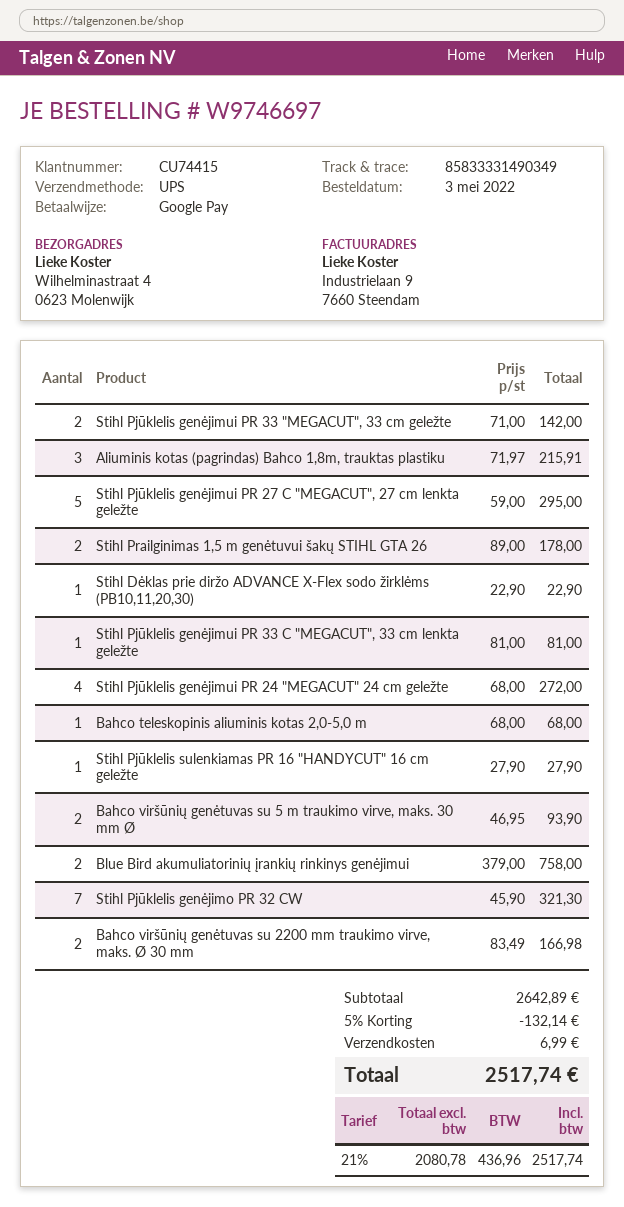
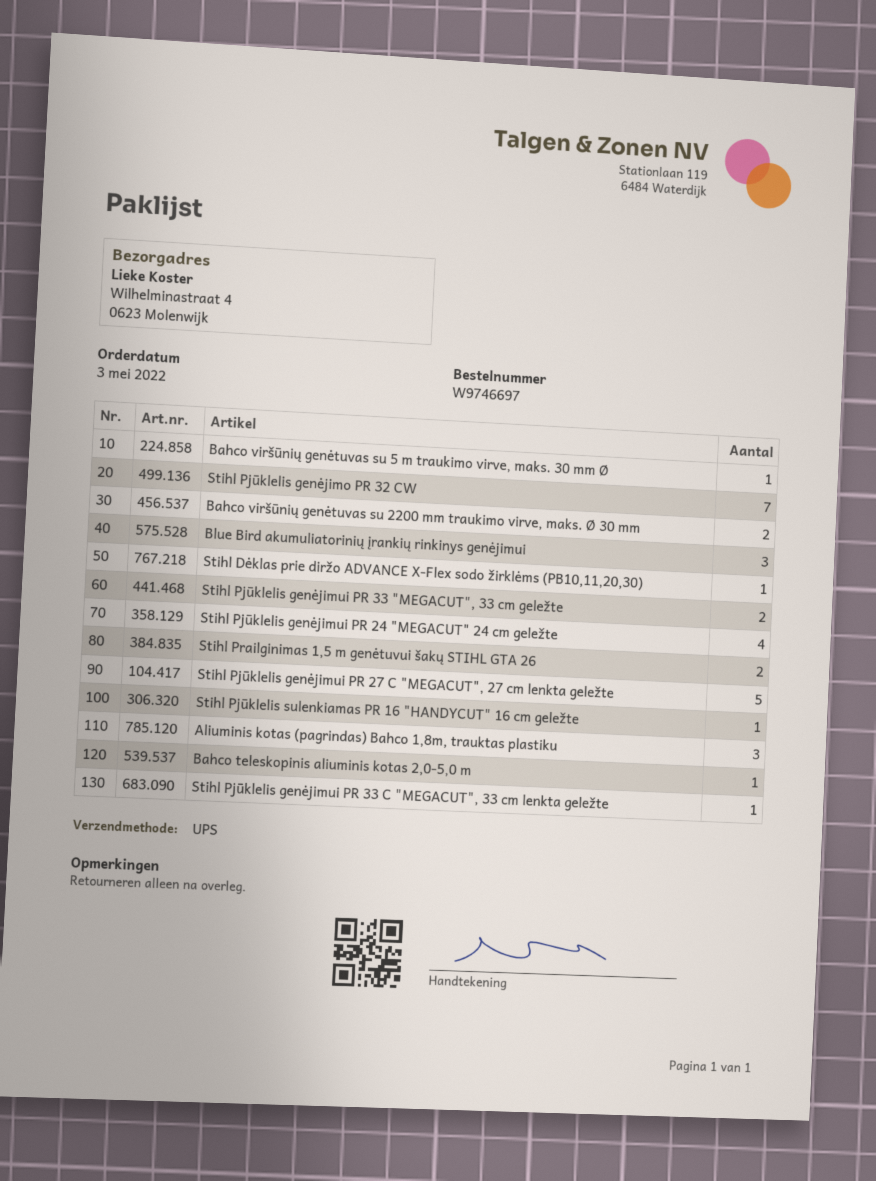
Bahco viršūnių genėtuvas su 5 m traukimo virve, maks. 30 mm Ø: 2 -> 1
Blue Bird akumuliatorinių įrankių rinkinys genėjimui: 2 -> 3

